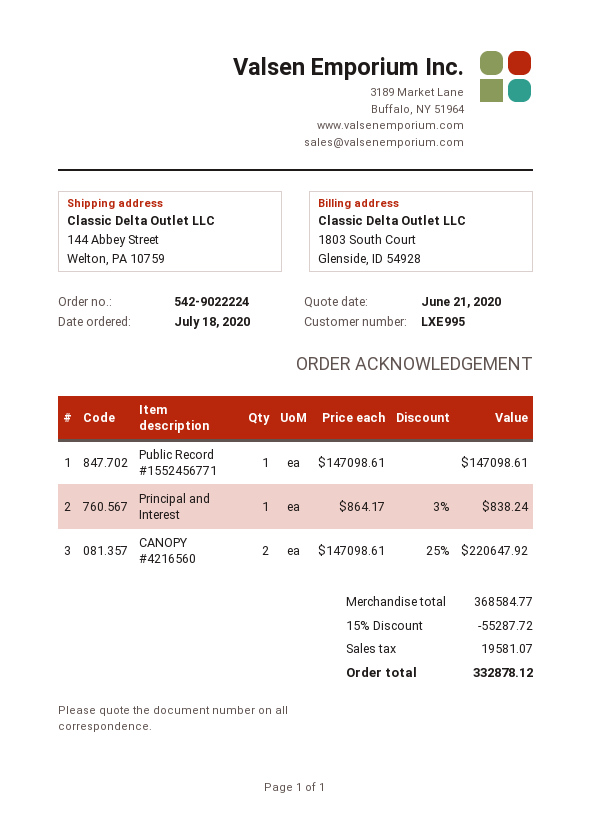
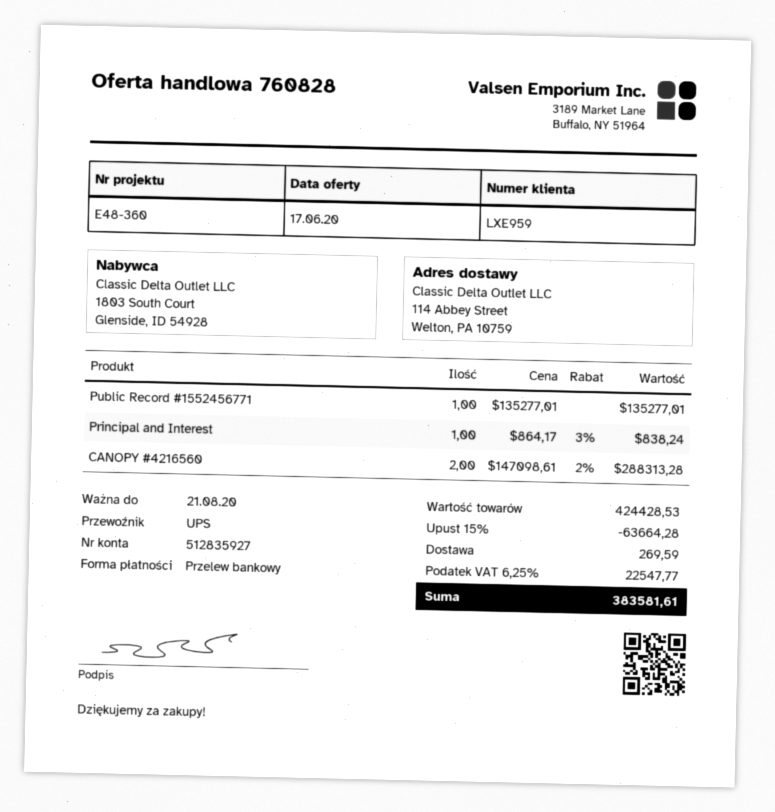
quote date: 2020-06-21 -> 2020-06-17
customer number: LXE995 -> LXE959
ship to: 144 Abbey Street, Welton, PA 10759 -> 114 Abbey Street, Welton, PA 10759
Public Record #1552456771: 1 x 147098.61 = 147098.61 -> 1 x 135277.01 = 135277.01
CANOPY #4216560: 2 x 147098.61 - 25% = 220647.92 -> 2 x 147098.61 - 2% = 288313.28
subtotal: 368584.77 -> 424428.53
discount: 15% = 55287.72 -> 15% = 63664.28
shipping: none -> 269.59
tax: 19581.07 -> 22547.77
total: 332878.12 -> 383581.61

